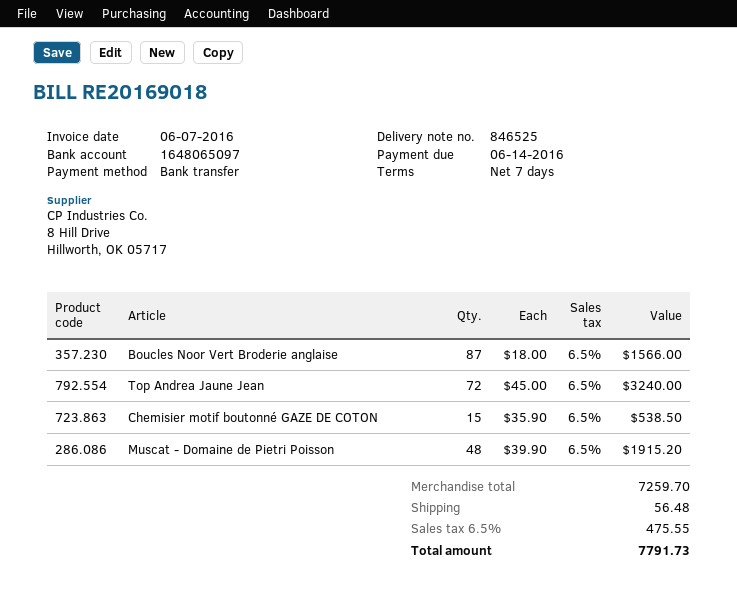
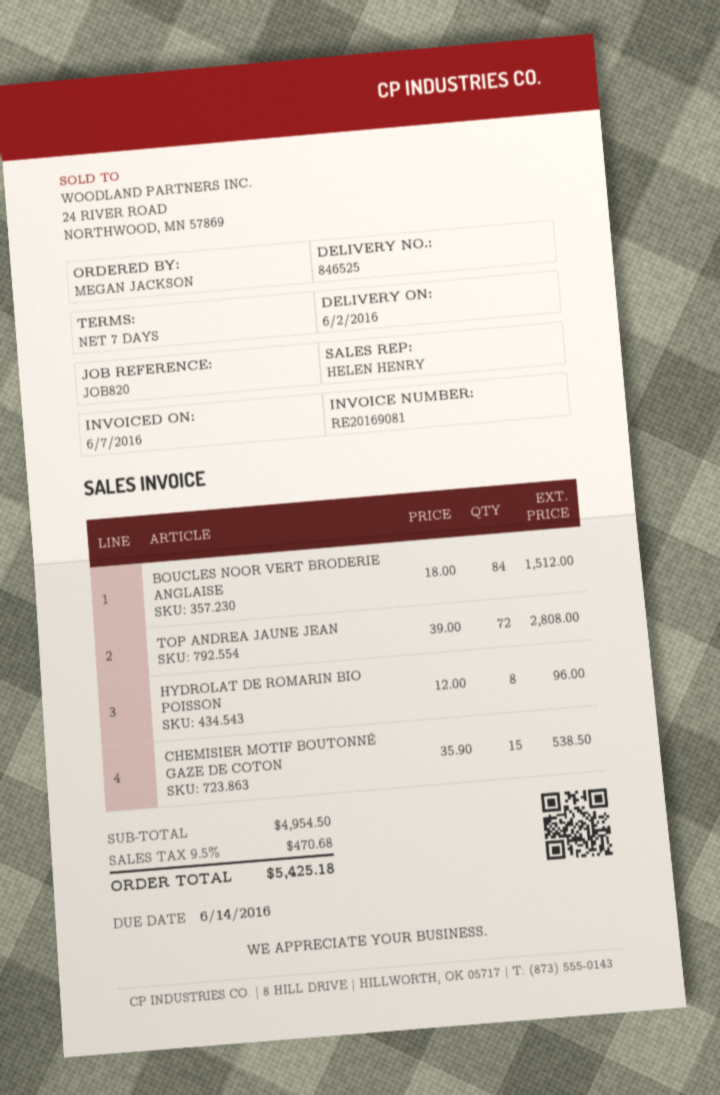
invoice number: RE20169018 -> RE20169081
Boucles Noor Vert Broderie anglaise: 87 x 18.00 = 1566.00 -> 84 x 18.00 = 1512.00
Top Andrea Jaune Jean: 72 x 45.00 = 3240.00 -> 72 x 39.00 = 2808.00
Muscat - Domaine de Pietri Poisson: 48 x 39.90 = 1915.20 -> none
HYDROLAT DE ROMARIN BIO POISSON: none -> 8 x 12.00 = 96.00
subtotal: 7259.70 -> 4954.50
shipping: 56.48 -> none
tax: 6.5% = 475.55 -> 9.5% = 470.68
total: 7791.73 -> 5425.18

